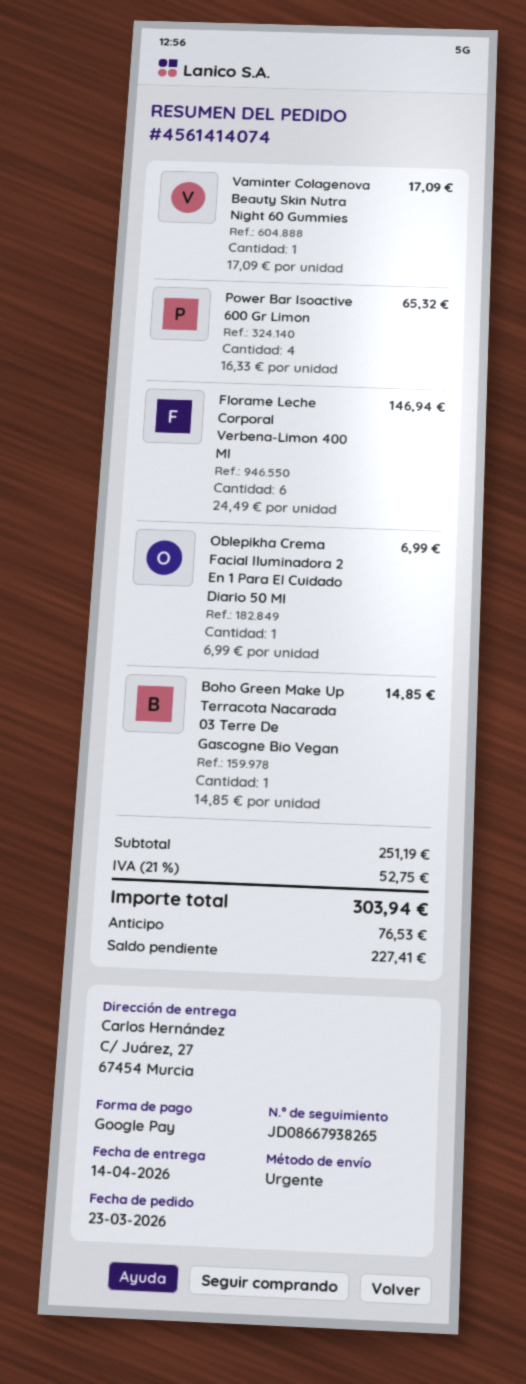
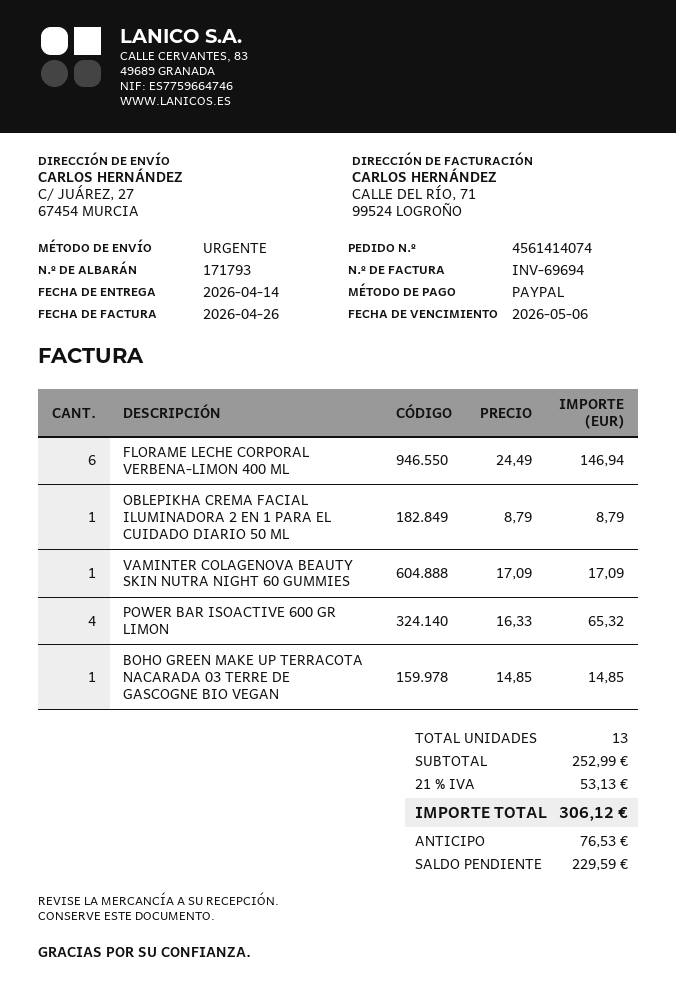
payment method: Google Pay -> PayPal
Oblepikha Crema Facial Iluminadora 2 En 1 Para El Cuidado Diario 50 Ml: 1 x 6.99 = 6.99 -> 1 x 8.79 = 8.79
subtotal: 251.19 -> 252.99
tax: 21% = 52.75 -> 21% = 53.13
total: 303.94 -> 306.12
balance: 227.41 -> 229.59

